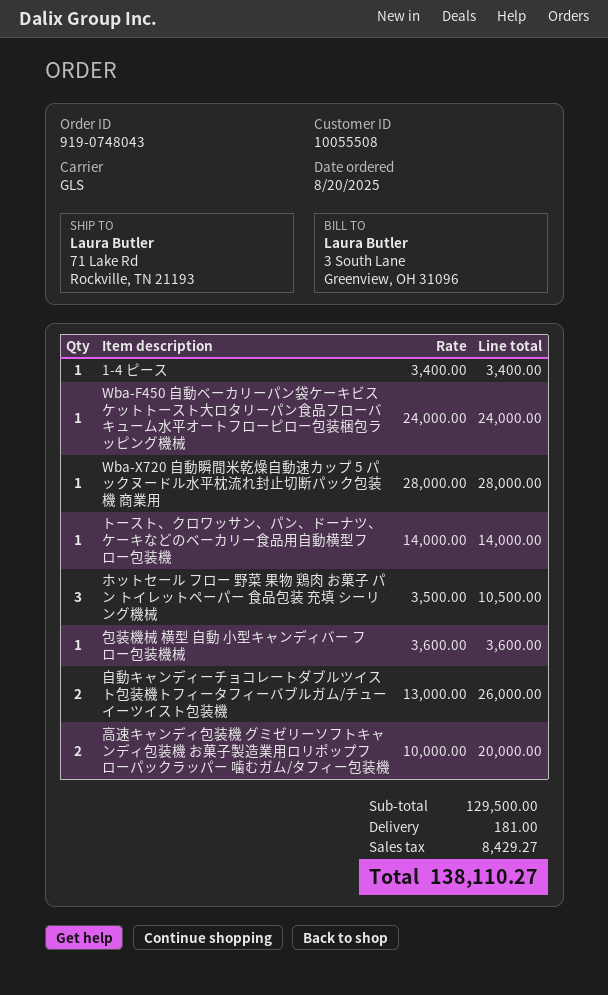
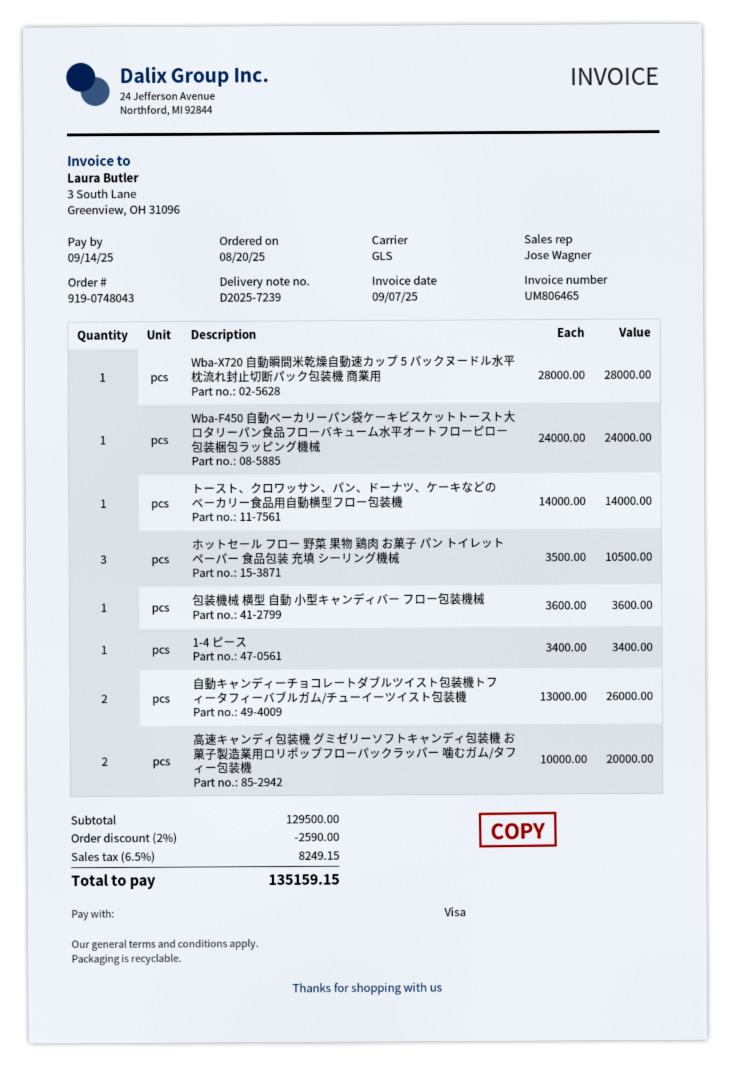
discount: none -> 2% = 2590.00
shipping: 181.00 -> none
tax: 8429.27 -> 8249.15
total: 138110.27 -> 135159.15

